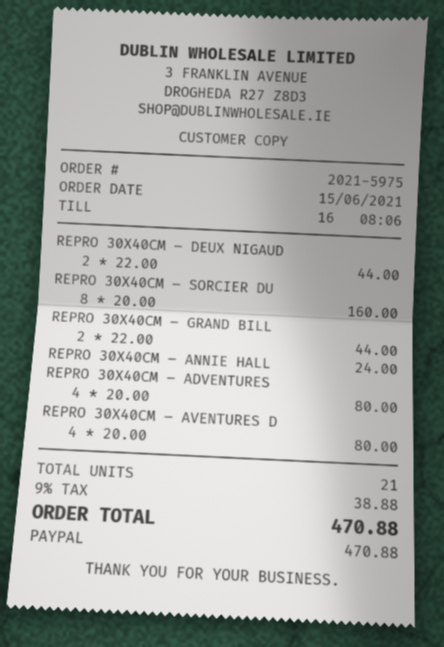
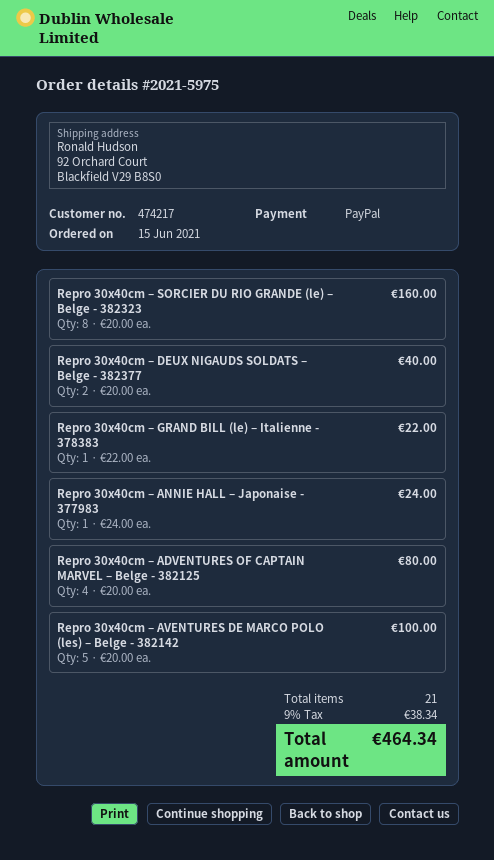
REPRO 30X40CM – DEUX NIGAUD: 2 x 22.00 = 44.00 -> 2 x 20.00 = 40.00
REPRO 30X40CM – GRAND BILL: 2 x 22.00 = 44.00 -> 1 x 22.00 = 22.00
REPRO 30X40CM – AVENTURES D: 4 x 20.00 = 80.00 -> 5 x 20.00 = 100.00
tax: 9% = 38.88 -> 9% = 38.34
total: 470.88 -> 464.34

